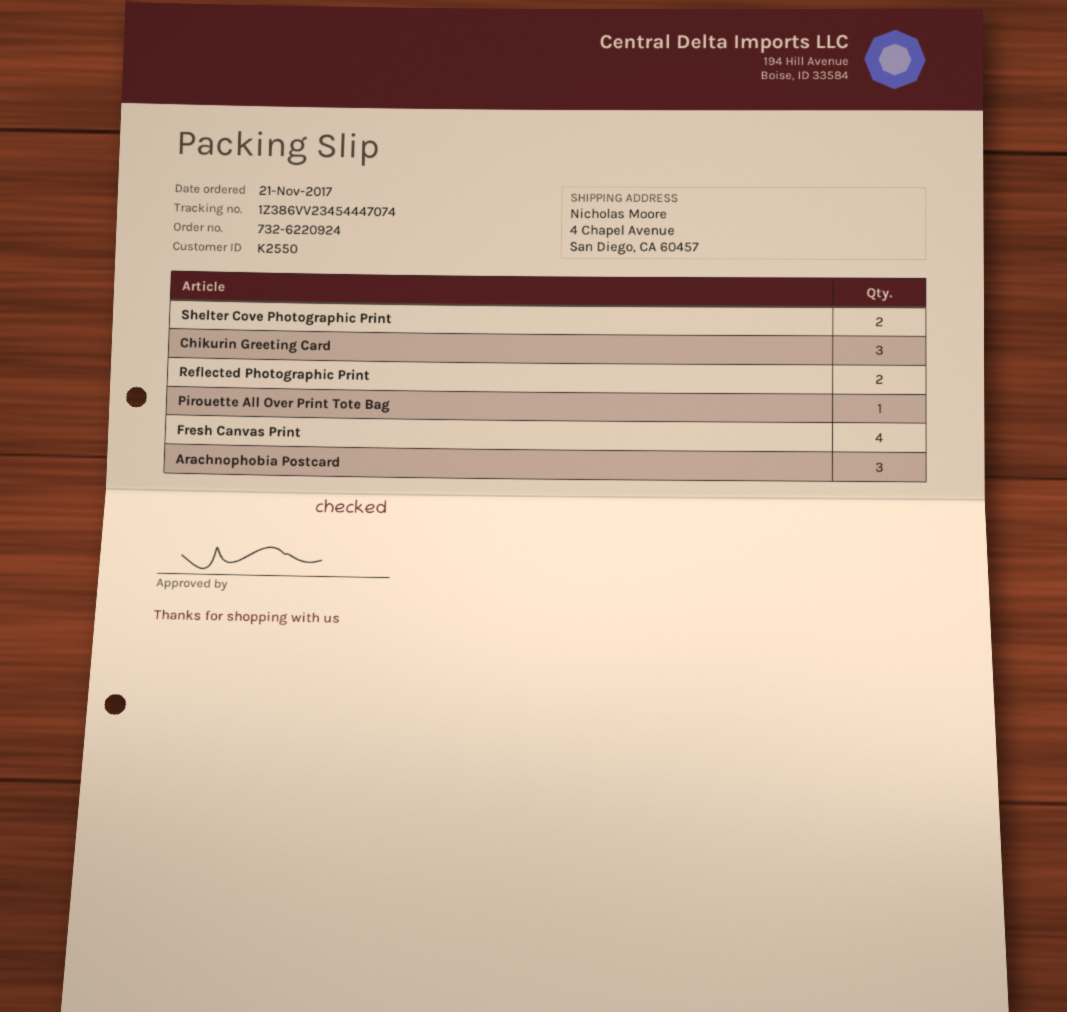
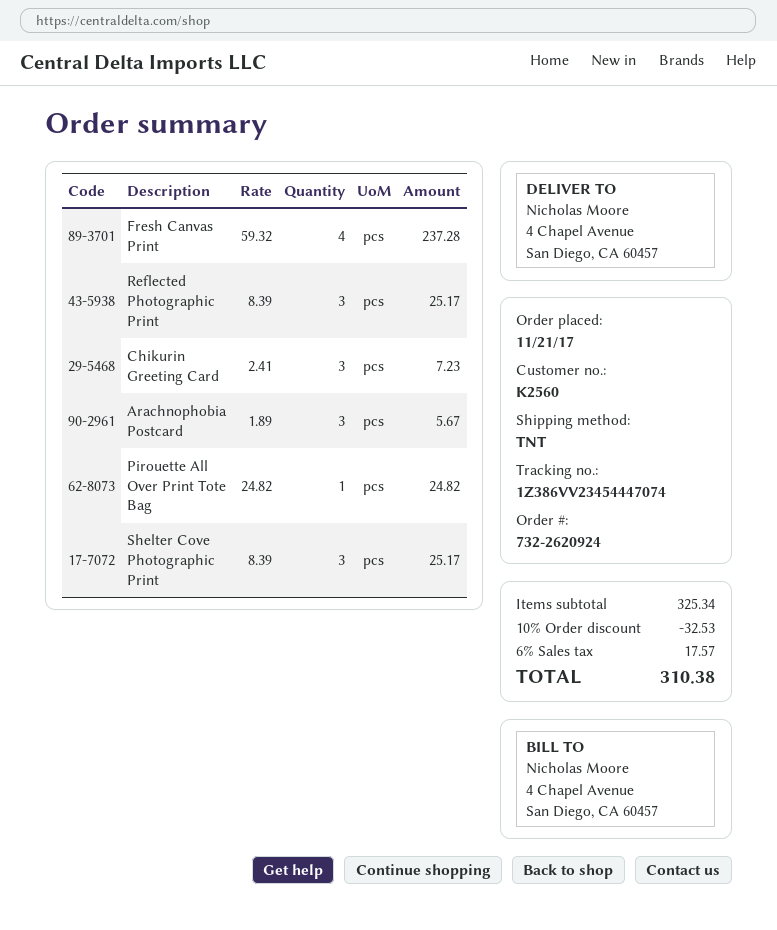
order number: 732-6220924 -> 732-2620924
customer number: K2550 -> K2560
Shelter Cove Photographic Print: 2 -> 3
Reflected Photographic Print: 2 -> 3

